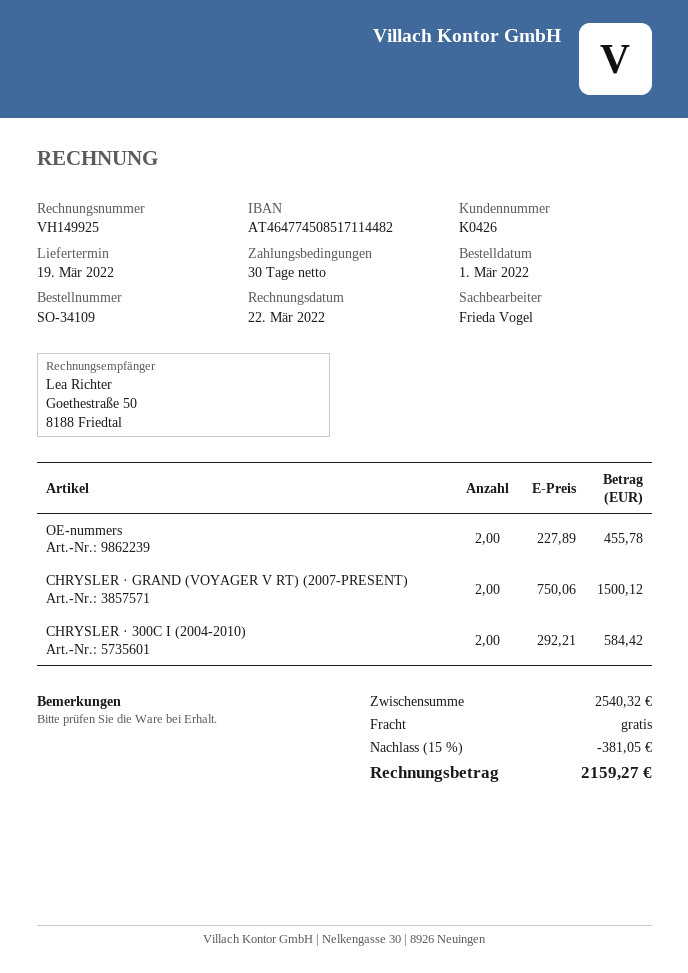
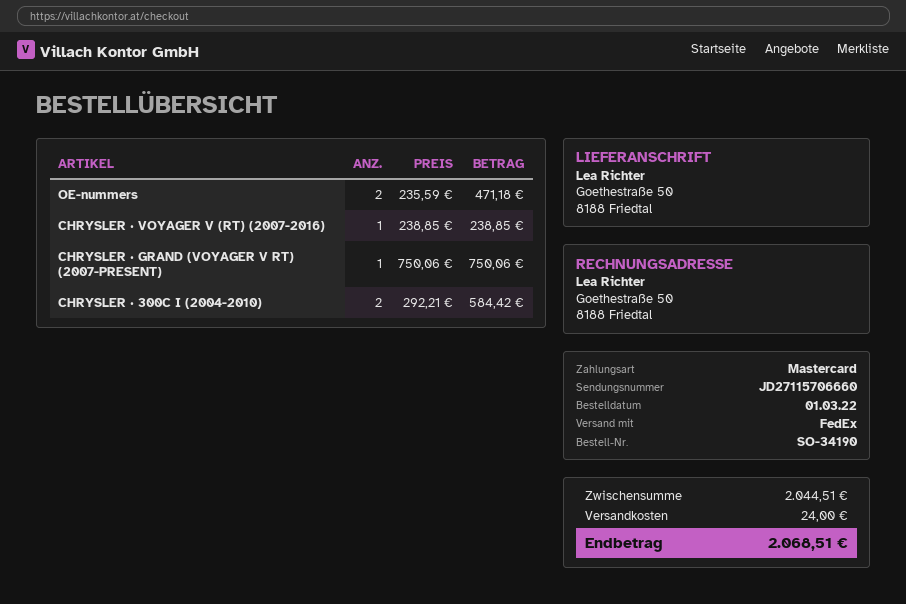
order number: SO-34109 -> SO-34190
OE-nummers: 2 x 227.89 = 455.78 -> 2 x 235.59 = 471.18
CHRYSLER · GRAND (VOYAGER V RT) (2007-PRESENT): 2 x 750.06 = 1500.12 -> 1 x 750.06 = 750.06
CHRYSLER · VOYAGER V (RT) (2007-2016): none -> 1 x 238.85 = 238.85
subtotal: 2540.32 -> 2044.51
discount: 15% = 381.05 -> none
shipping: 0.00 -> 24.00
total: 2159.27 -> 2068.51

